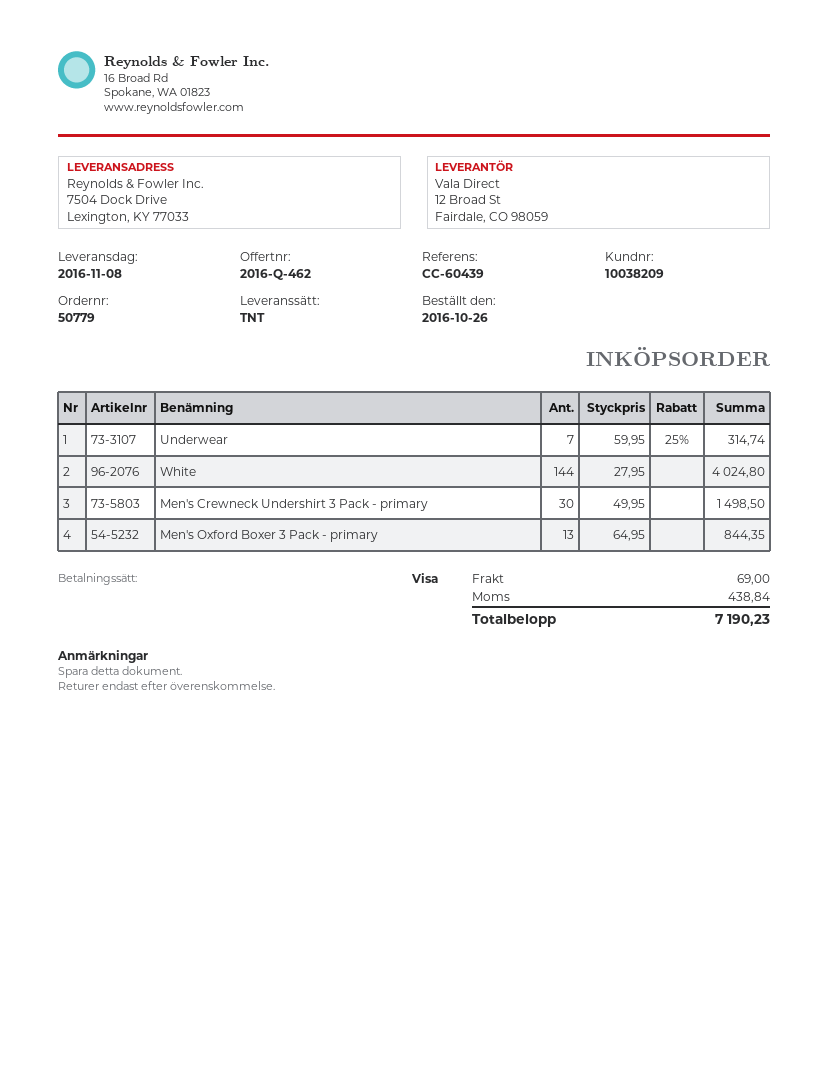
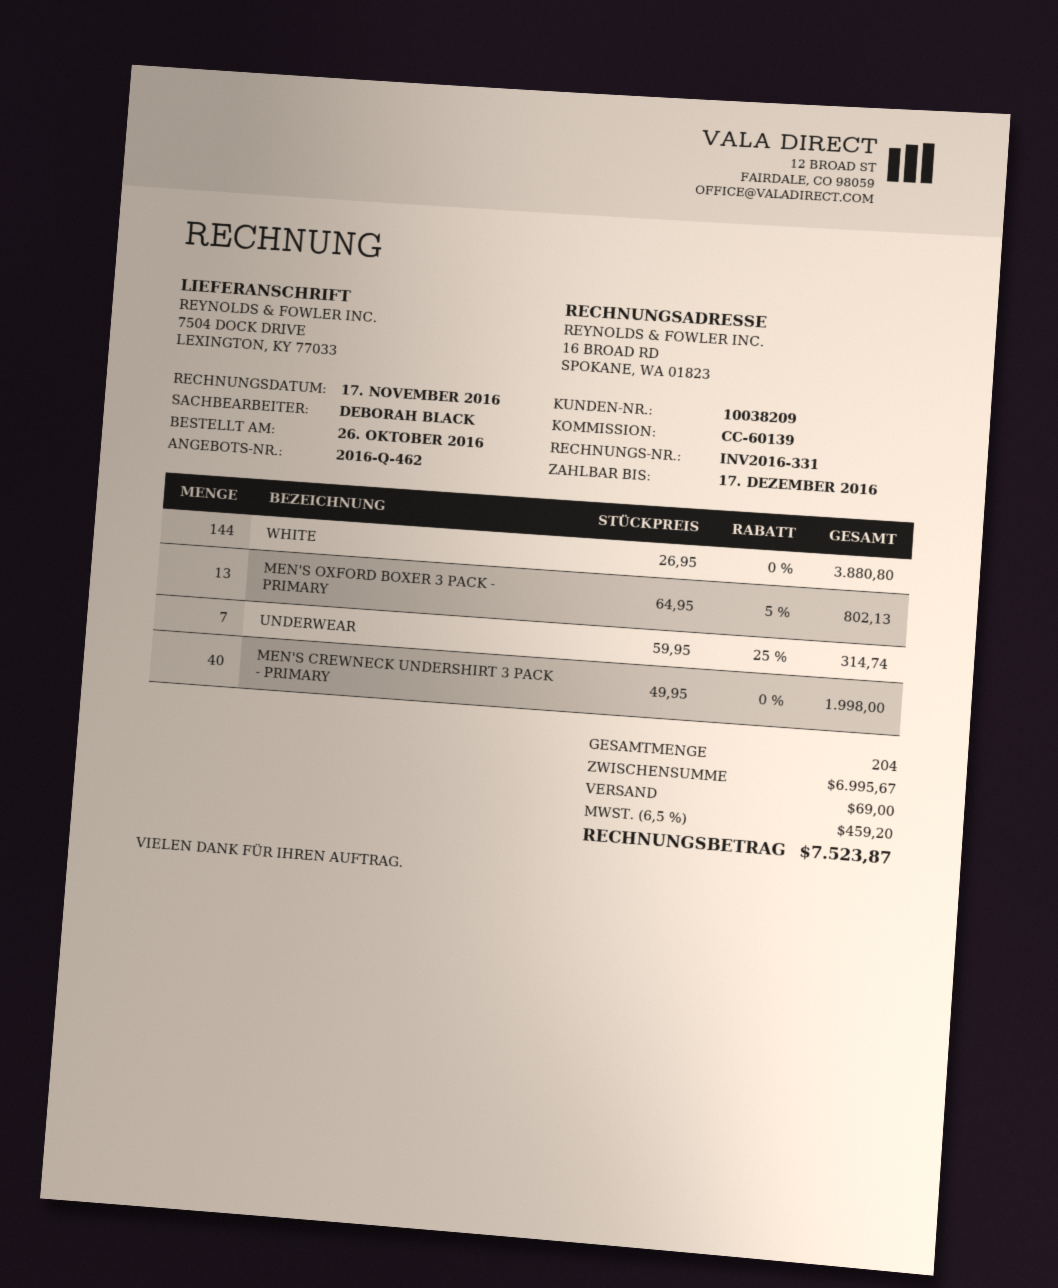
reference: CC-60439 -> CC-60139
White: 144 x 27.95 = 4024.80 -> 144 x 26.95 = 3880.80
Men's Crewneck Undershirt 3 Pack - primary: 30 x 49.95 = 1498.50 -> 40 x 49.95 = 1998.00
Men's Oxford Boxer 3 Pack - primary: 13 x 64.95 = 844.35 -> 13 x 64.95 - 5% = 802.13
tax: 438.84 -> 459.20
total: 7190.23 -> 7523.87

